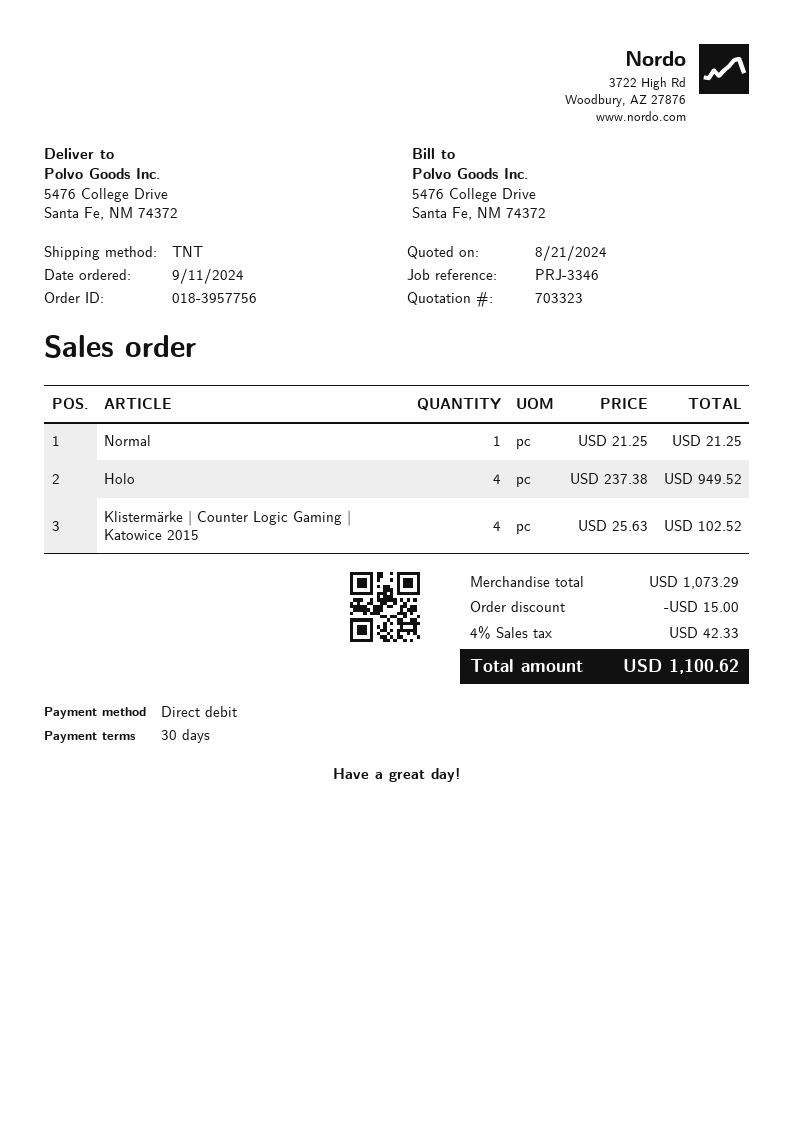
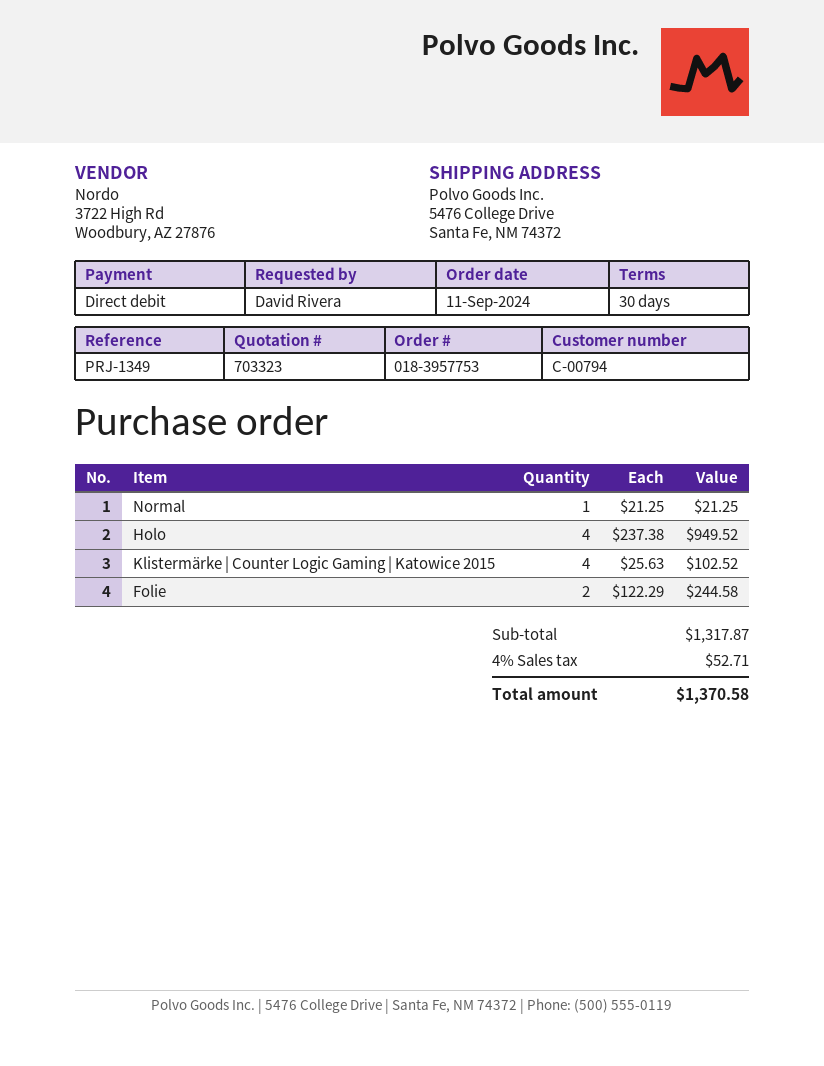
order number: 018-3957756 -> 018-3957753
reference: PRJ-3346 -> PRJ-1349
Folie: none -> 2 x 122.29 = 244.58
subtotal: 1073.29 -> 1317.87
discount: 15.00 -> none
tax: 4% = 42.33 -> 4% = 52.71
total: 1100.62 -> 1370.58

